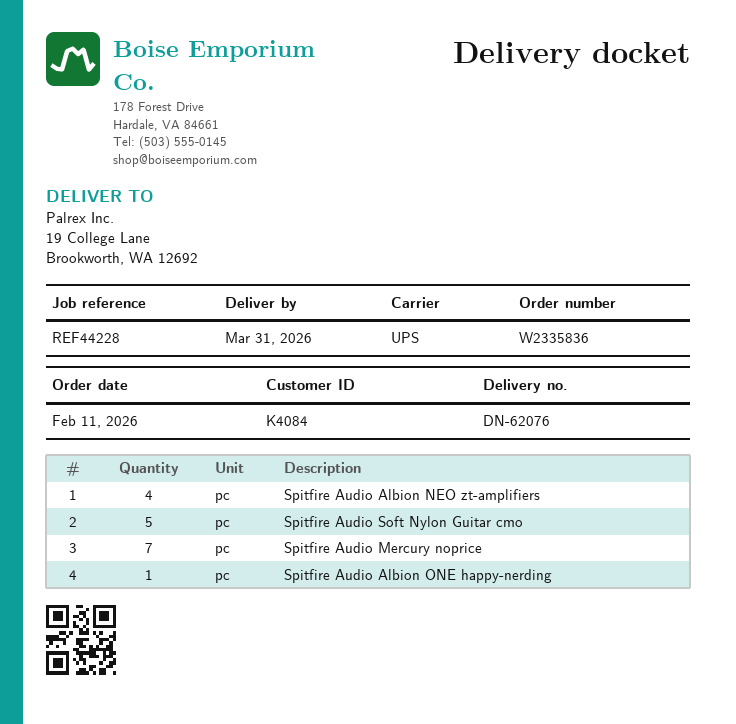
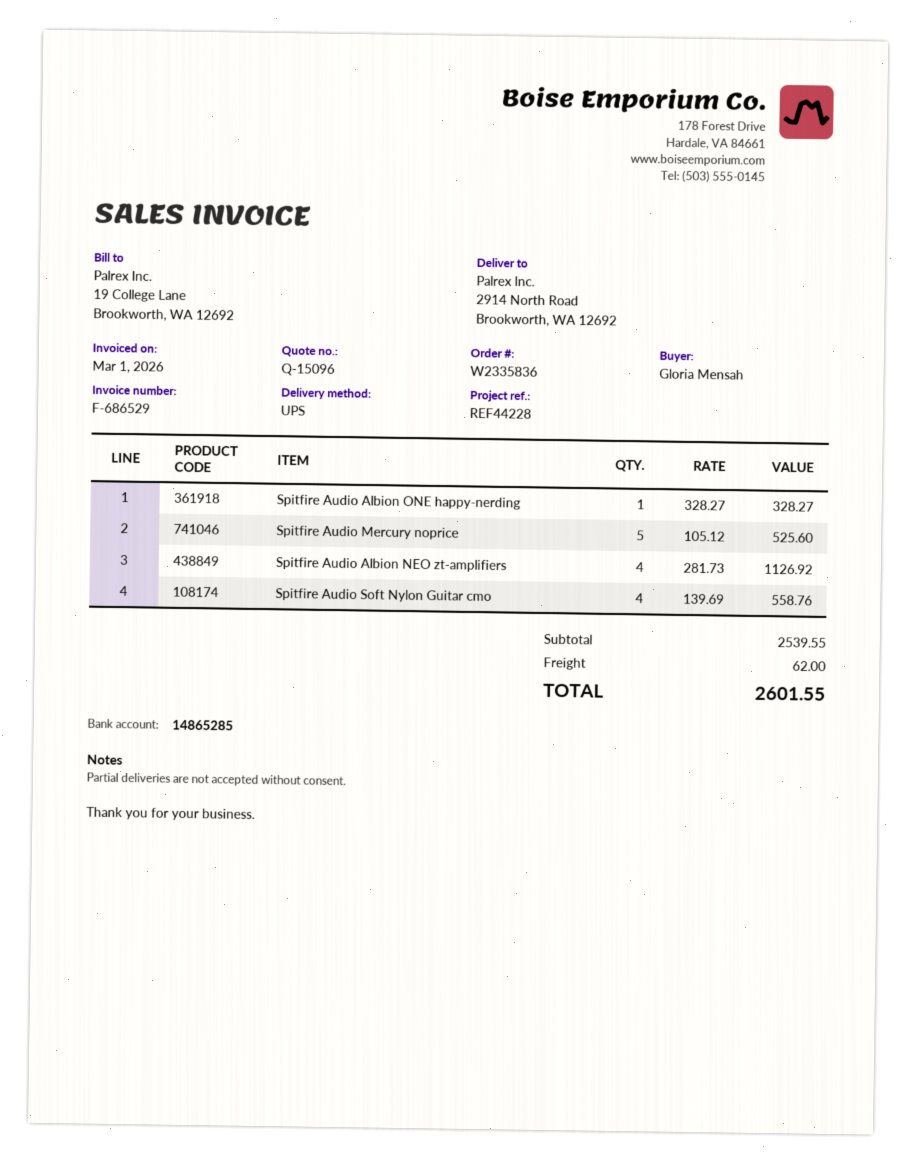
ship to: 19 College Lane, Brookworth, WA 12692 -> 2914 North Road, Brookworth, WA 12692
Spitfire Audio Soft Nylon Guitar cmo: 5 -> 4
Spitfire Audio Mercury noprice: 7 -> 5

